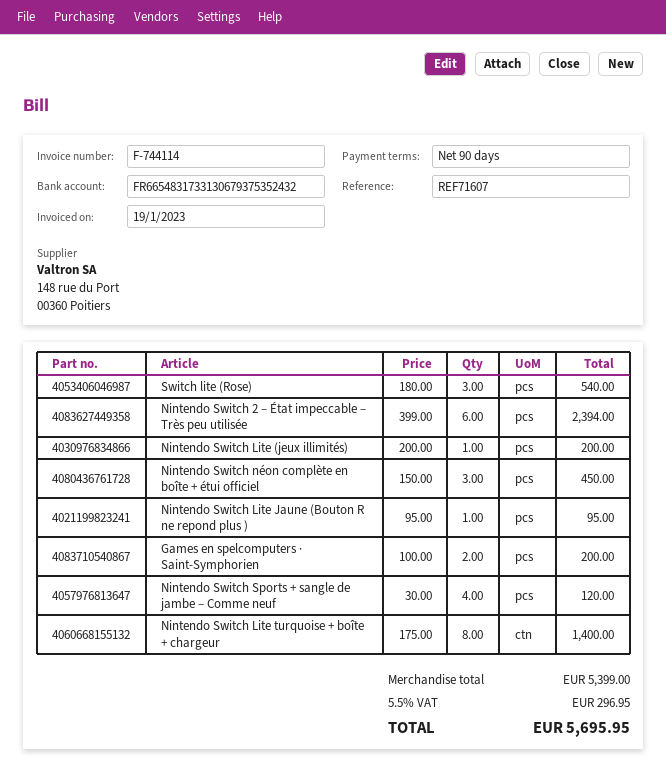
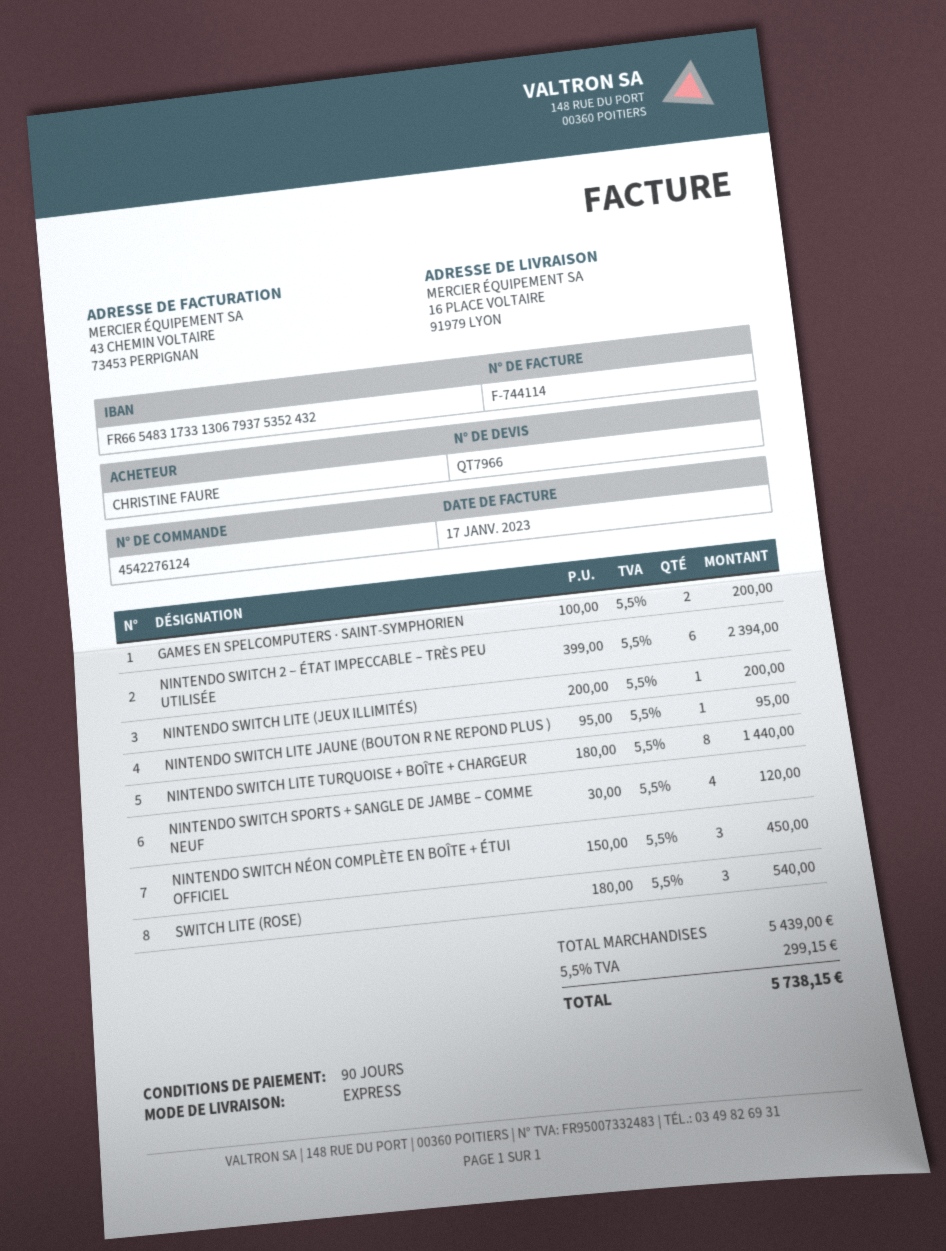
invoice date: 2023-01-19 -> 2023-01-17
Nintendo Switch Lite turquoise + boîte + chargeur: 8 x 175.00 = 1400.00 -> 8 x 180.00 = 1440.00
subtotal: 5399.00 -> 5439.00
tax: 5.5% = 296.95 -> 5.5% = 299.15
total: 5695.95 -> 5738.15

